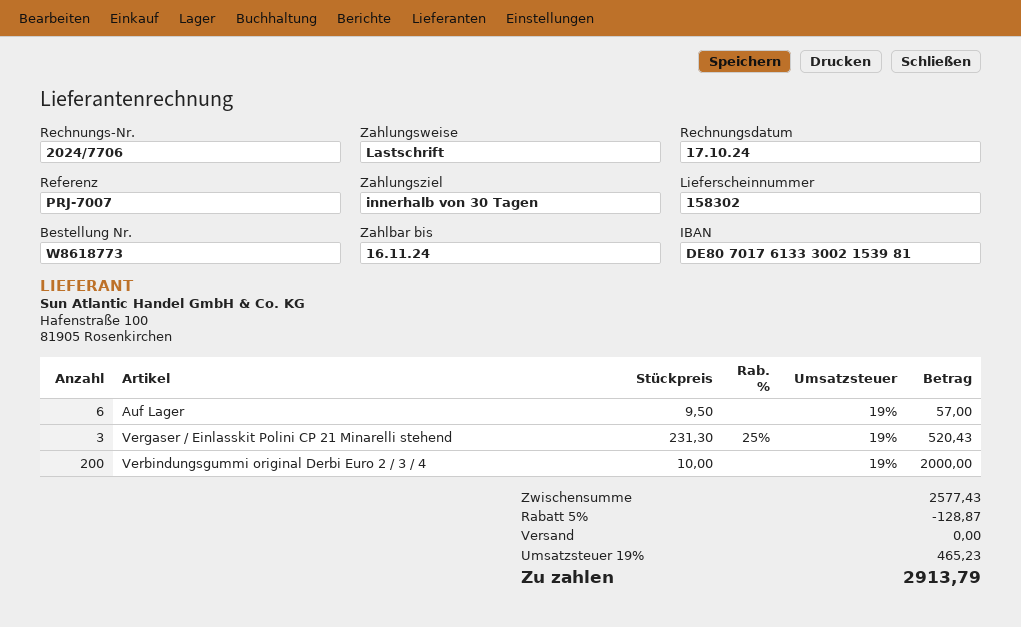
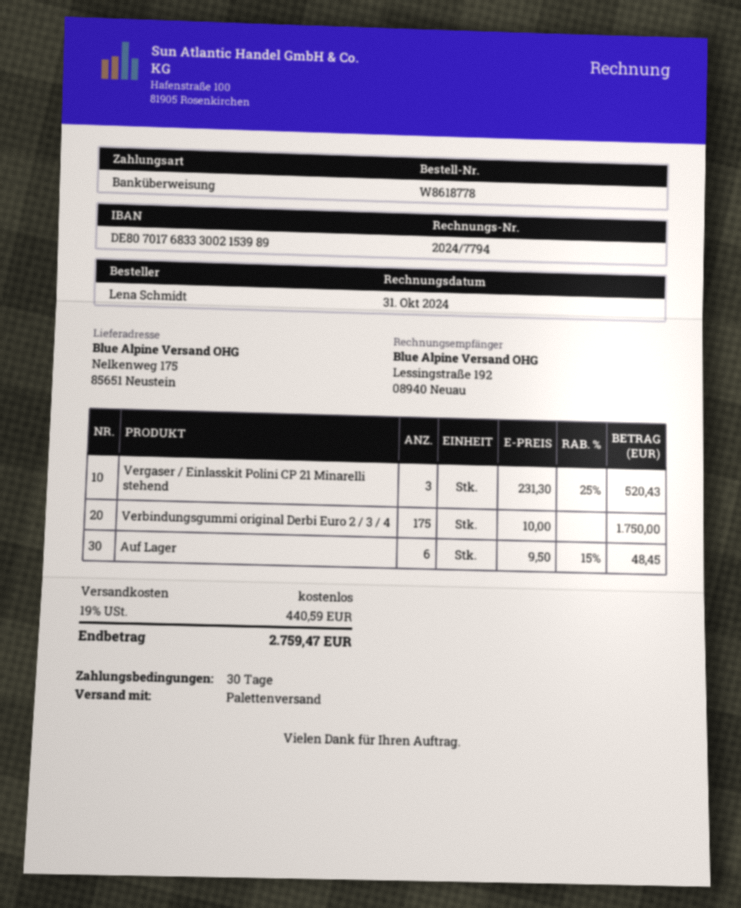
order number: W8618773 -> W8618778
invoice number: 2024/7706 -> 2024/7794
invoice date: 2024-10-17 -> 2024-10-31
payment method: direct debit -> bank transfer
bank account: DE80701761333002153981 -> DE80701768333002153989
Auf Lager: 6 x 9.50 = 57.00 -> 6 x 9.50 - 15% = 48.45
Verbindungsgummi original Derbi Euro 2 / 3 / 4: 200 x 10.00 = 2000.00 -> 175 x 10.00 = 1750.00
discount: 5% = 128.87 -> none
tax: 19% = 465.23 -> 19% = 440.59
total: 2913.79 -> 2759.47

